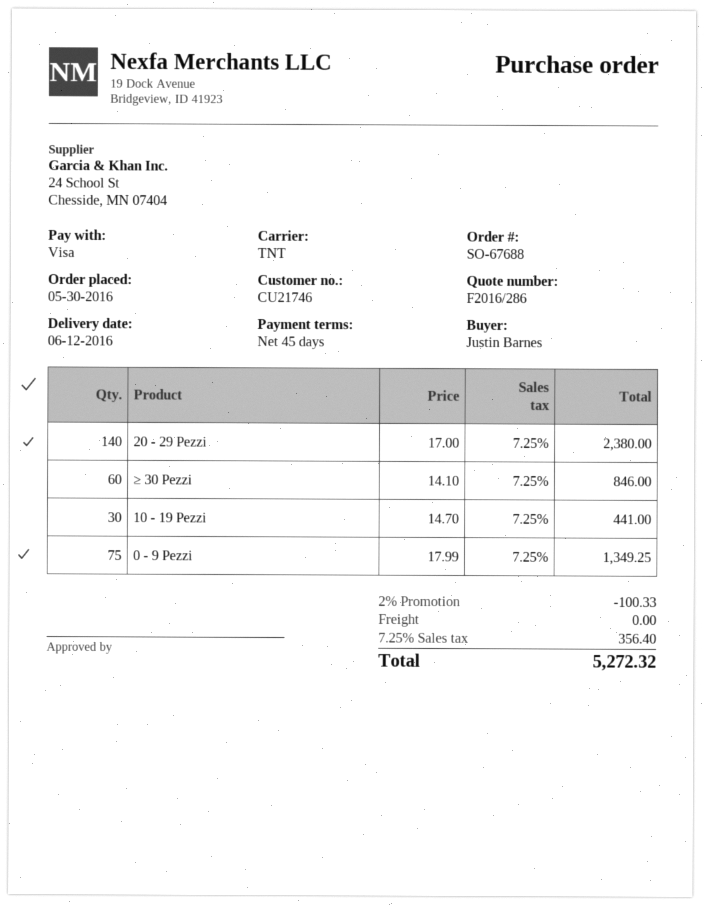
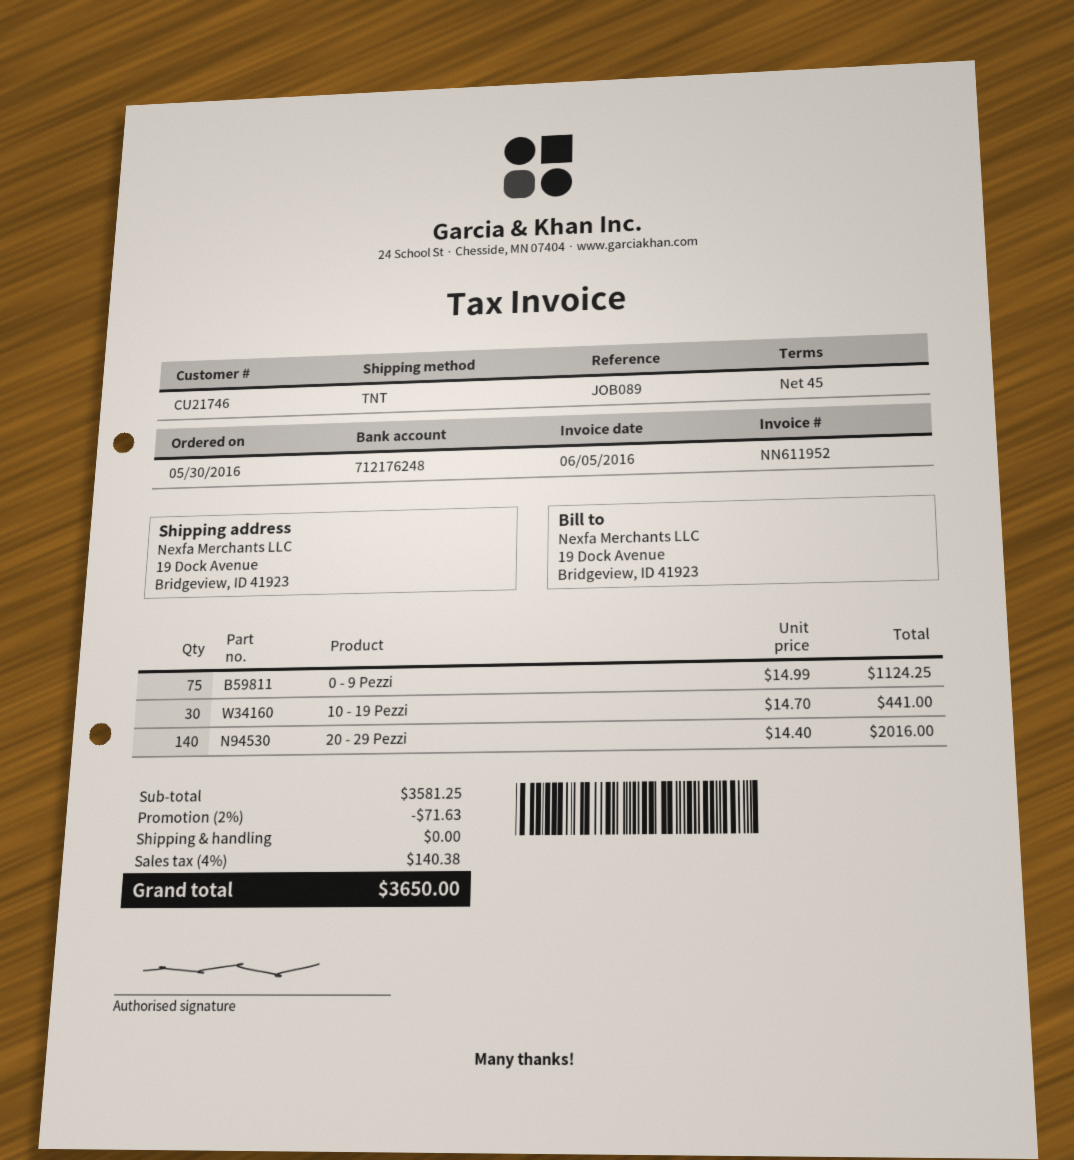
20 - 29 Pezzi: 140 x 17.00 = 2380.00 -> 140 x 14.40 = 2016.00
≥ 30 Pezzi: 60 x 14.10 = 846.00 -> none
0 - 9 Pezzi: 75 x 17.99 = 1349.25 -> 75 x 14.99 = 1124.25
discount: 2% = 100.33 -> 2% = 71.63
tax: 7.25% = 356.40 -> 4% = 140.38
total: 5272.32 -> 3650.00

